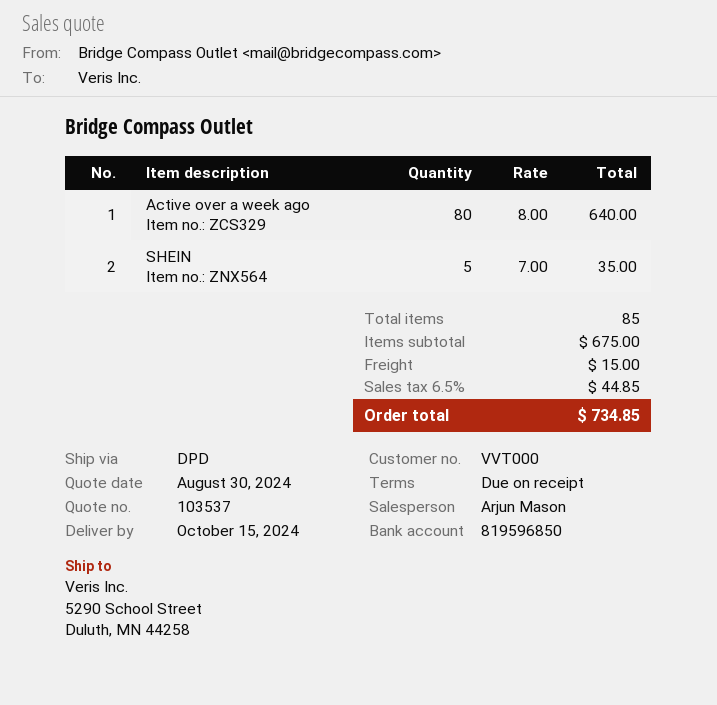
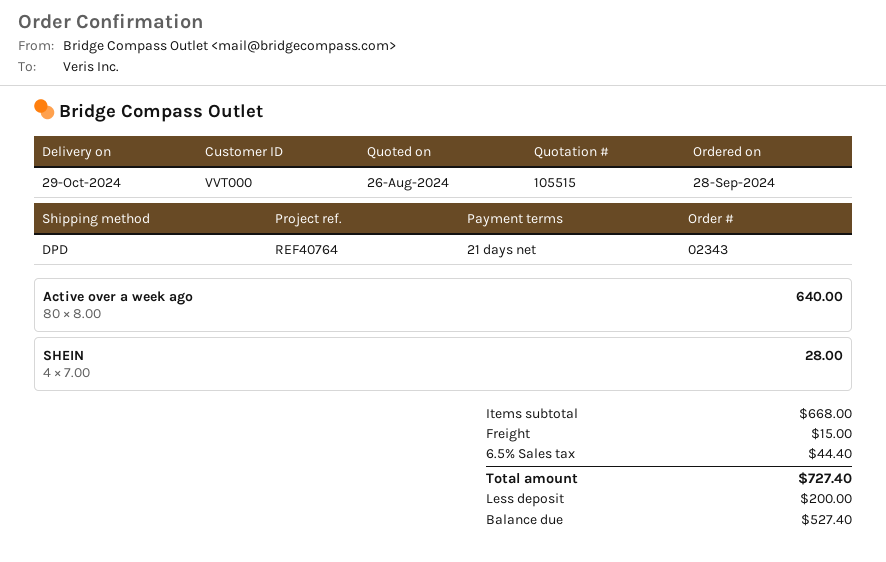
quote number: 103537 -> 105515
quote date: 2024-08-30 -> 2024-08-26
delivery date: 2024-10-15 -> 2024-10-29
payment terms: on receipt -> 21 days
SHEIN: 5 x 7.00 = 35.00 -> 4 x 7.00 = 28.00
subtotal: 675.00 -> 668.00
tax: 6.5% = 44.85 -> 6.5% = 44.40
total: 734.85 -> 727.40

